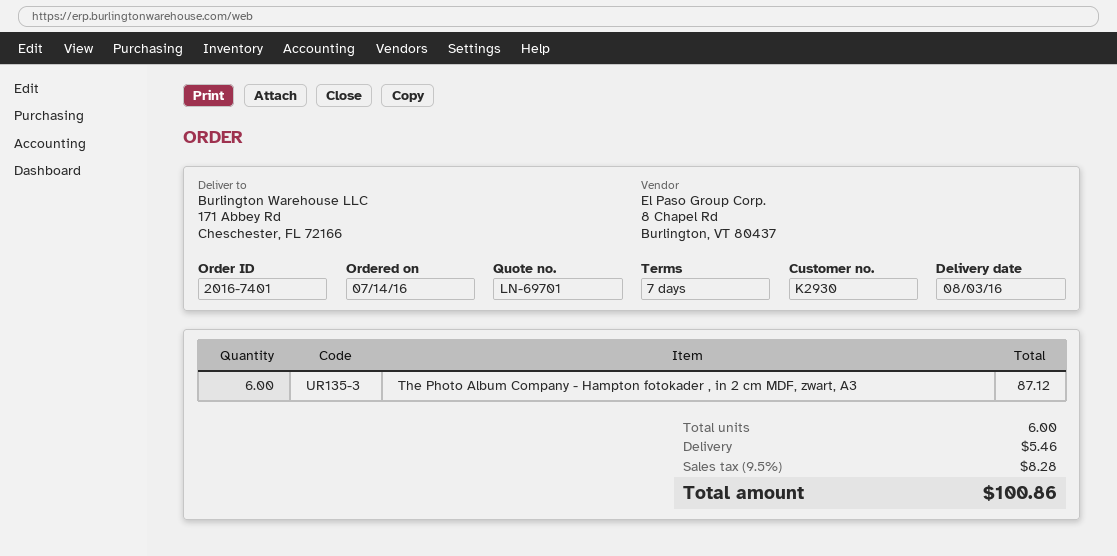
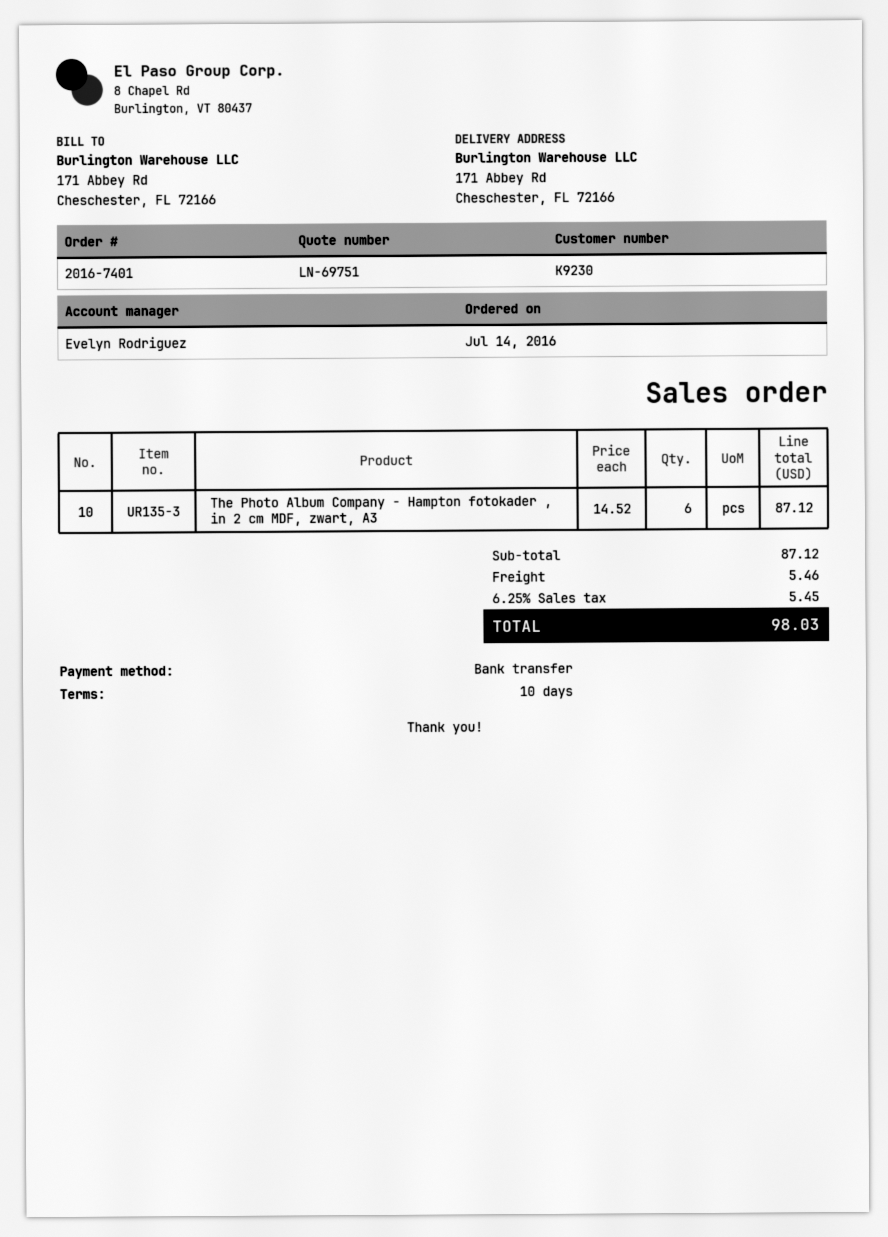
quote number: LN-69701 -> LN-69751
payment terms: 7 days -> 10 days
customer number: K2930 -> K9230
tax: 9.5% = 8.28 -> 6.25% = 5.45
total: 100.86 -> 98.03

